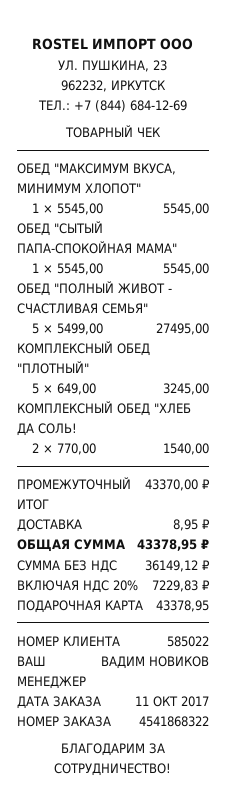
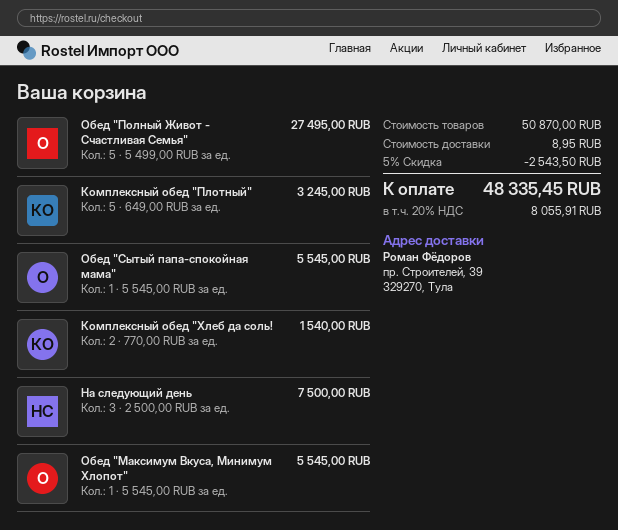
На следующий день: none -> 3 x 2500.00 = 7500.00
subtotal: 43370.00 -> 50870.00
discount: none -> 5% = 2543.50
tax: 20% = 7229.83 -> 20% = 8055.91
total: 43378.95 -> 48335.45

